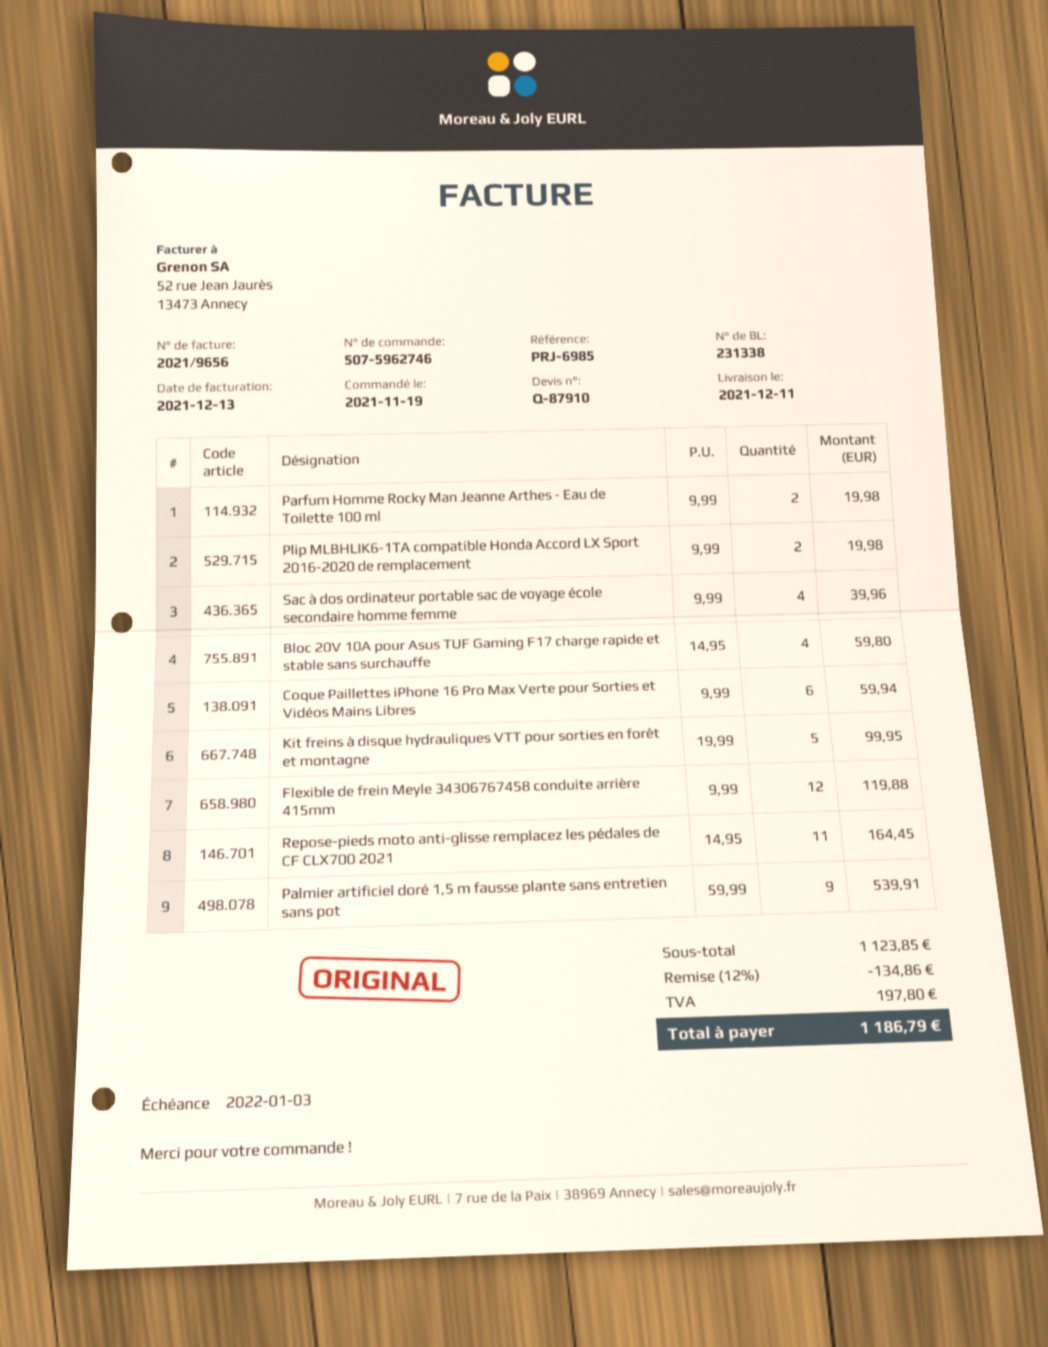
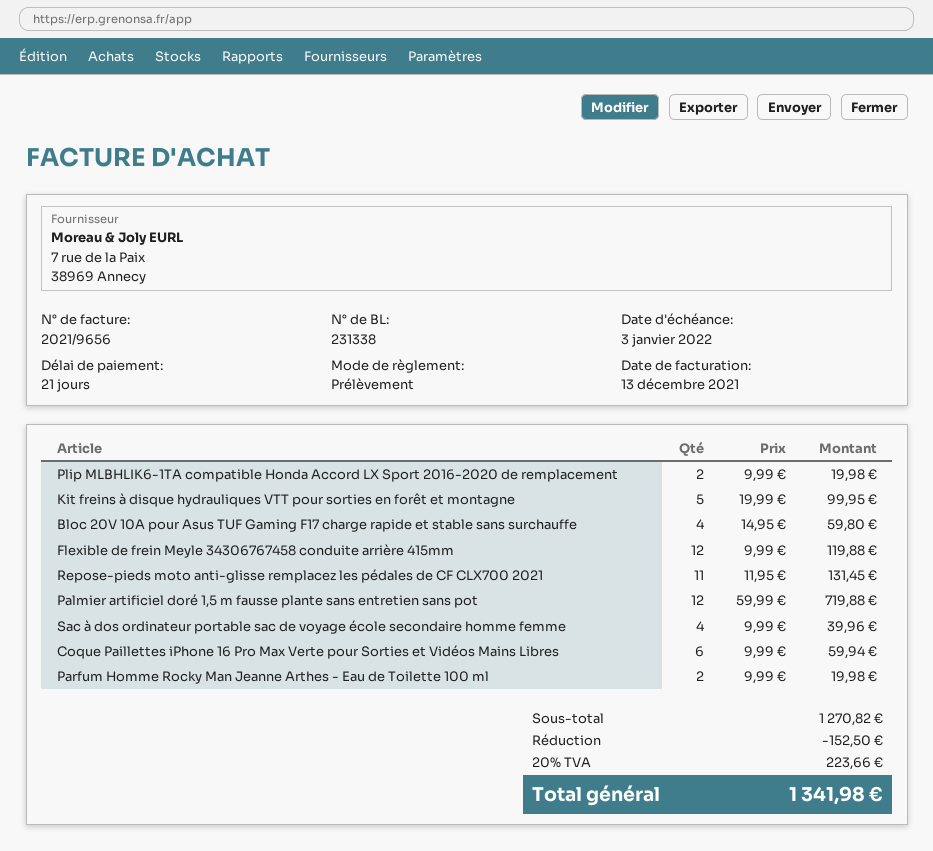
Repose-pieds moto anti-glisse remplacez les pédales de CF CLX700 2021: 11 x 14.95 = 164.45 -> 11 x 11.95 = 131.45
Palmier artificiel doré 1,5 m fausse plante sans entretien sans pot: 9 x 59.99 = 539.91 -> 12 x 59.99 = 719.88
subtotal: 1123.85 -> 1270.82
discount: 134.86 -> 152.50
tax: 197.80 -> 223.66
total: 1186.79 -> 1341.98

